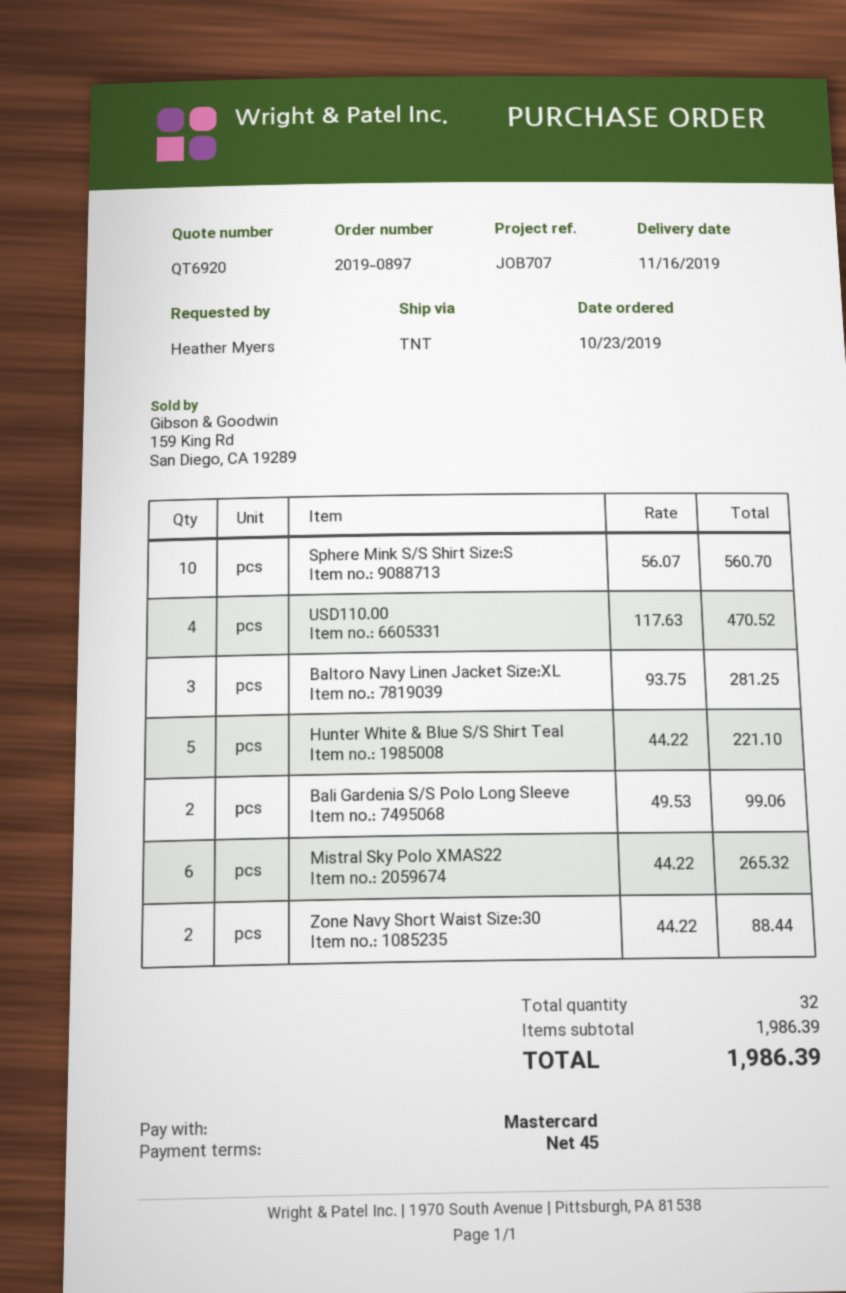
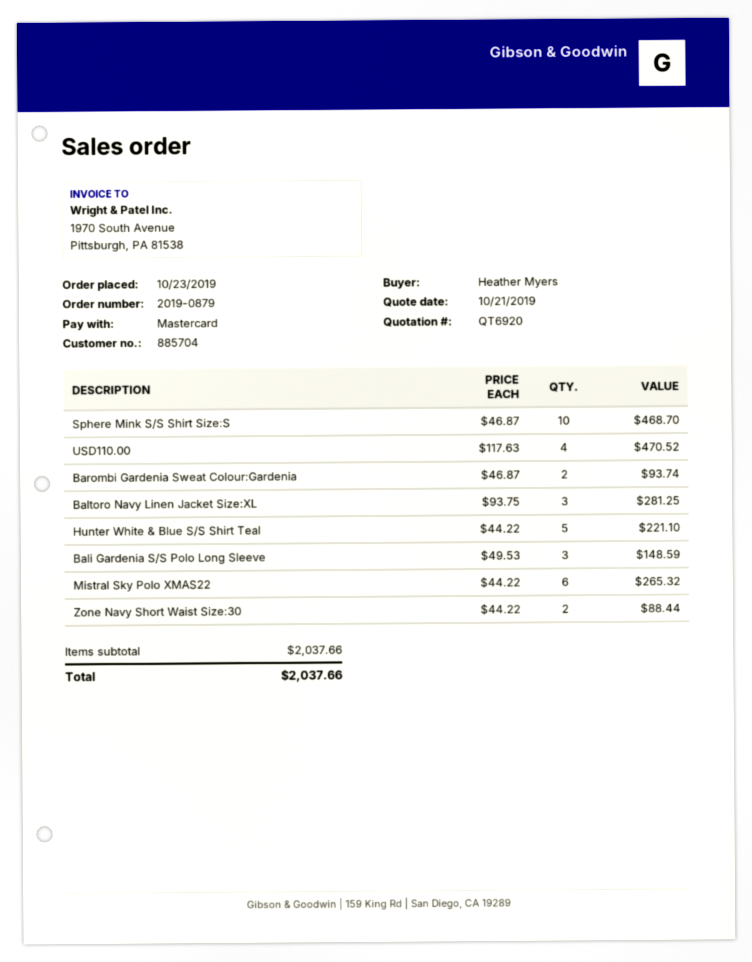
order number: 2019-0897 -> 2019-0879
Sphere Mink S/S Shirt Size:S: 10 x 56.07 = 560.70 -> 10 x 46.87 = 468.70
Bali Gardenia S/S Polo Long Sleeve: 2 x 49.53 = 99.06 -> 3 x 49.53 = 148.59
Barombi Gardenia Sweat Colour:Gardenia: none -> 2 x 46.87 = 93.74
subtotal: 1986.39 -> 2037.66
total: 1986.39 -> 2037.66

